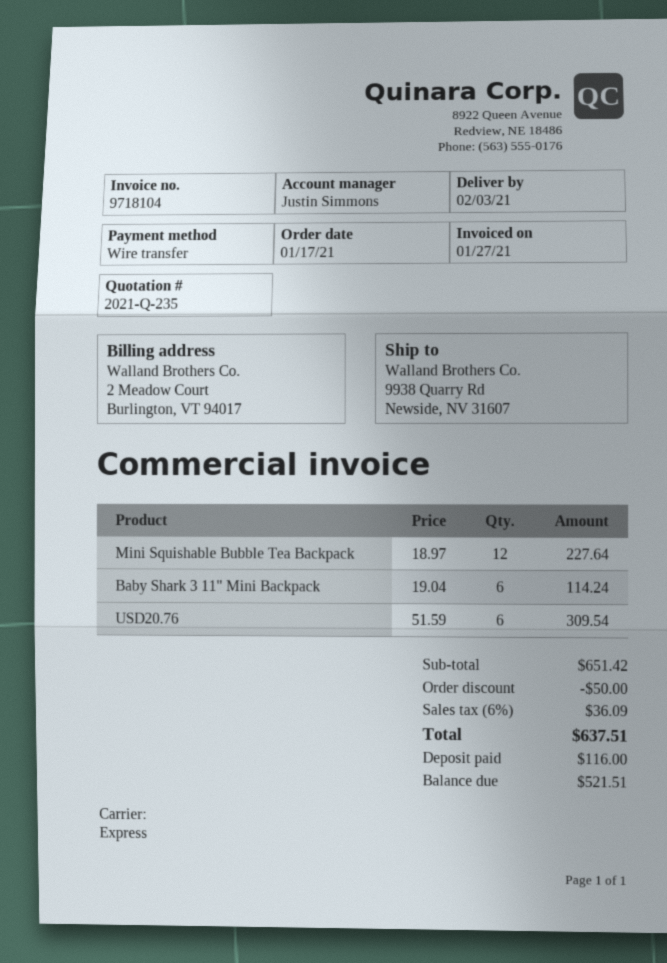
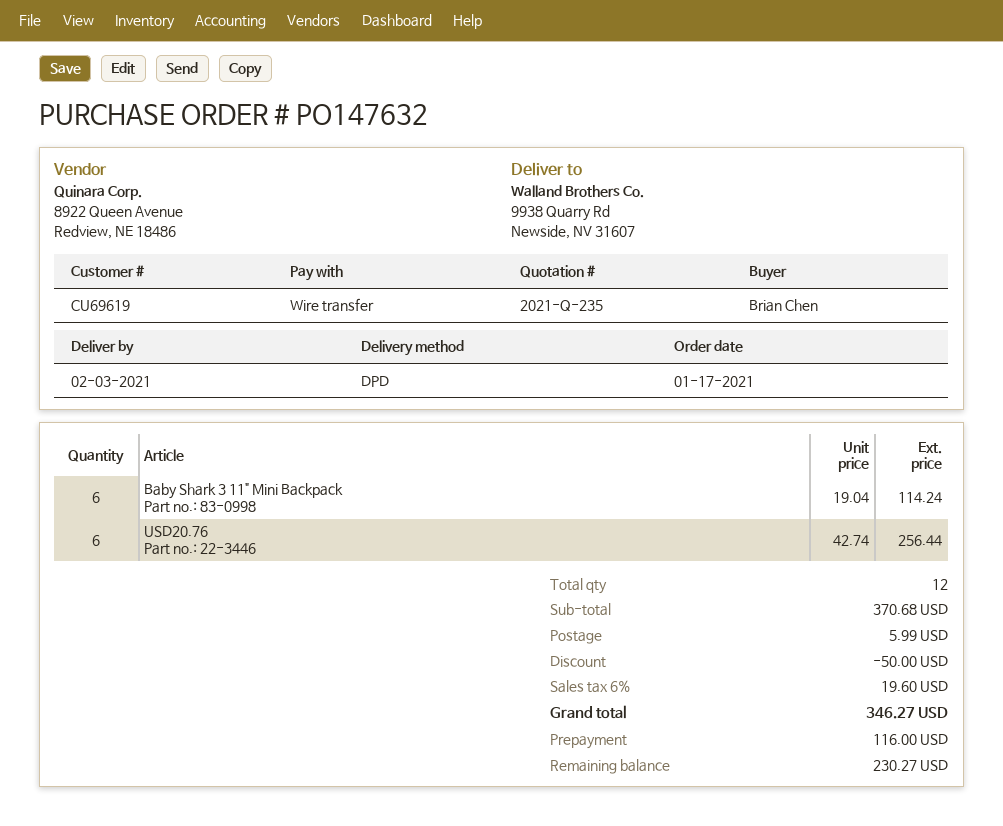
shipping method: express -> DPD
Mini Squishable Bubble Tea Backpack: 12 x 18.97 = 227.64 -> none
USD20.76: 6 x 51.59 = 309.54 -> 6 x 42.74 = 256.44
subtotal: 651.42 -> 370.68
shipping: none -> 5.99
tax: 6% = 36.09 -> 6% = 19.60
total: 637.51 -> 346.27
balance: 521.51 -> 230.27

